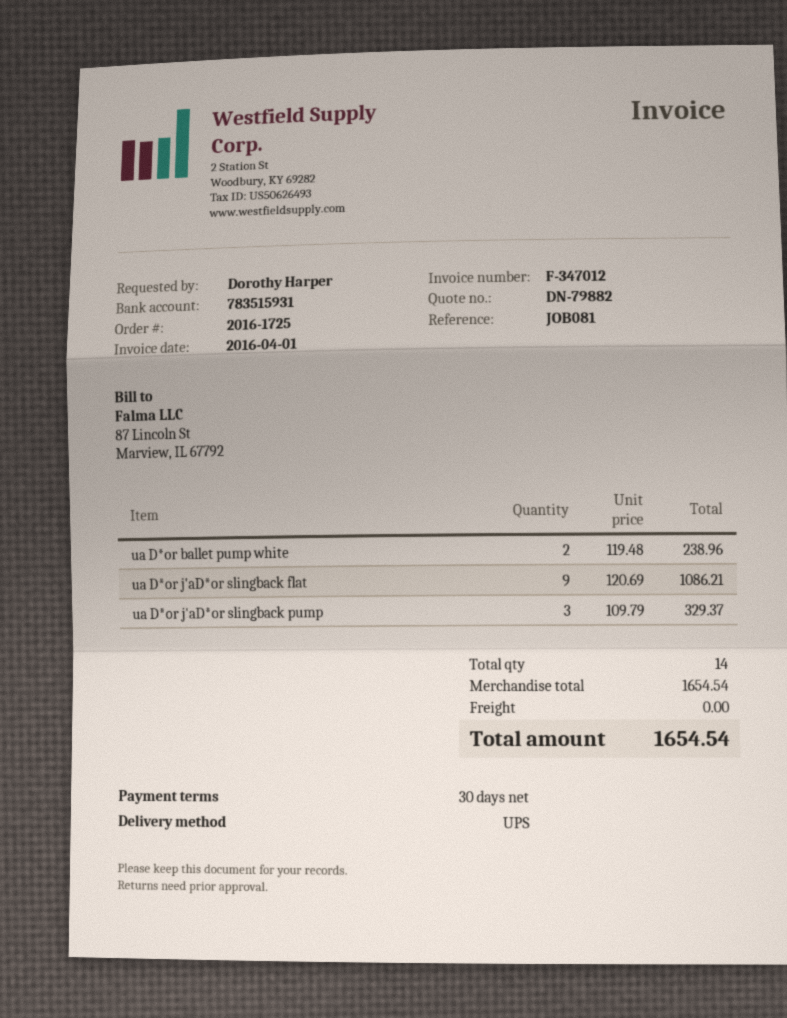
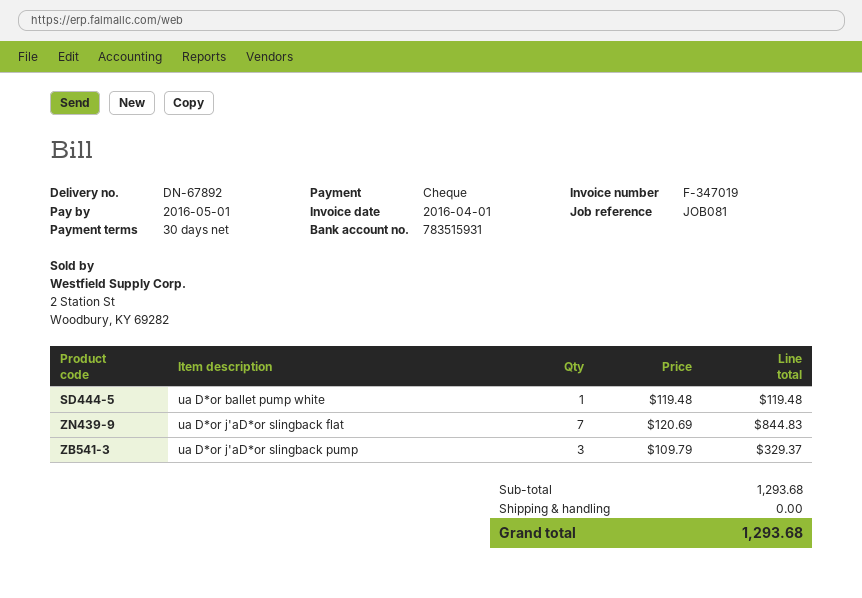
invoice number: F-347012 -> F-347019
ua D*or ballet pump white: 2 x 119.48 = 238.96 -> 1 x 119.48 = 119.48
ua D*or j'aD*or slingback flat: 9 x 120.69 = 1086.21 -> 7 x 120.69 = 844.83
subtotal: 1654.54 -> 1293.68
total: 1654.54 -> 1293.68

